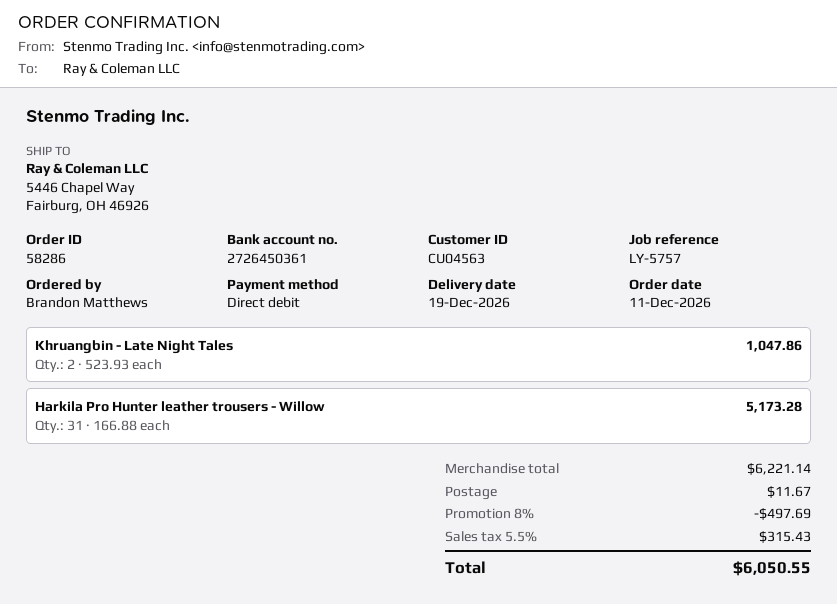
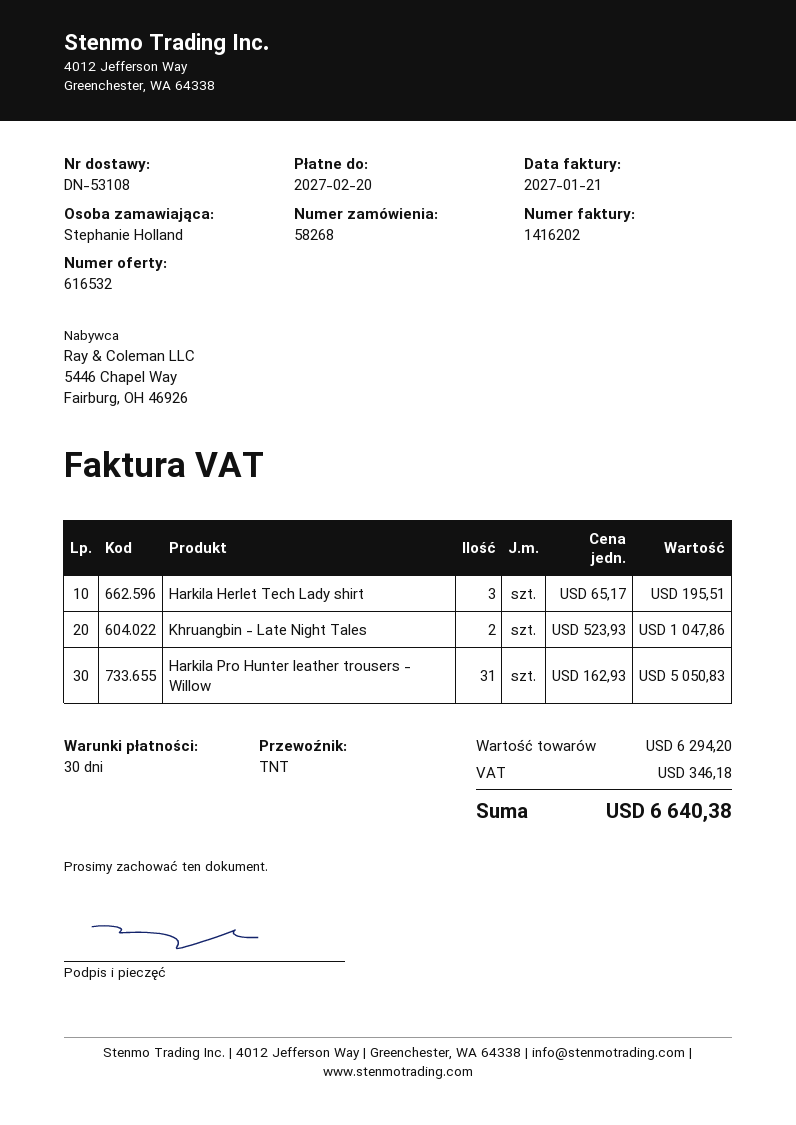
order number: 58286 -> 58268
ordered by: Brandon Matthews -> Stephanie Holland
Harkila Pro Hunter leather trousers - Willow: 31 x 166.88 = 5173.28 -> 31 x 162.93 = 5050.83
Harkila Herlet Tech Lady shirt: none -> 3 x 65.17 = 195.51
subtotal: 6221.14 -> 6294.20
discount: 8% = 497.69 -> none
shipping: 11.67 -> none
tax: 315.43 -> 346.18
total: 6050.55 -> 6640.38

